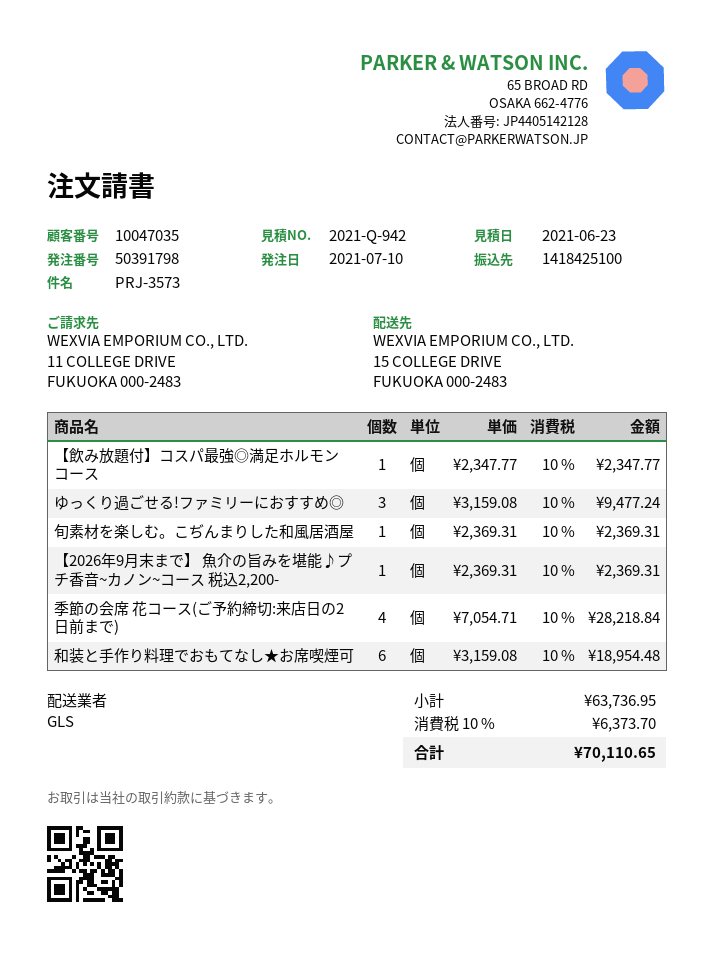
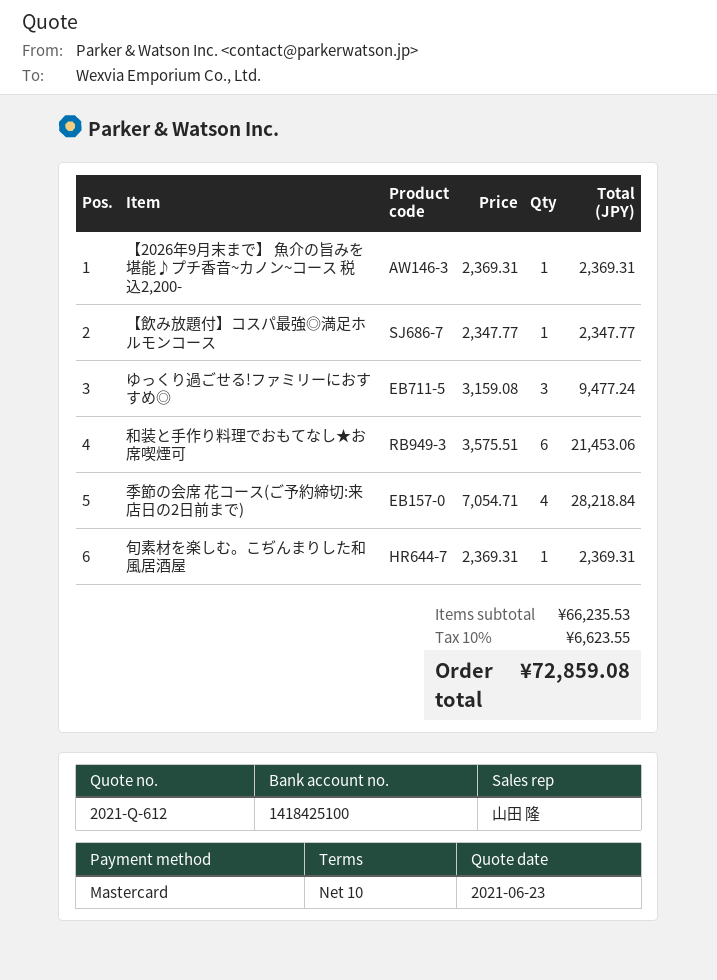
quote number: 2021-Q-942 -> 2021-Q-612
和装と手作り料理でおもてなし★お席喫煙可: 6 x 3159.08 = 18954.48 -> 6 x 3575.51 = 21453.06
subtotal: 63736.95 -> 66235.53
tax: 10% = 6373.70 -> 10% = 6623.55
total: 70110.65 -> 72859.08

